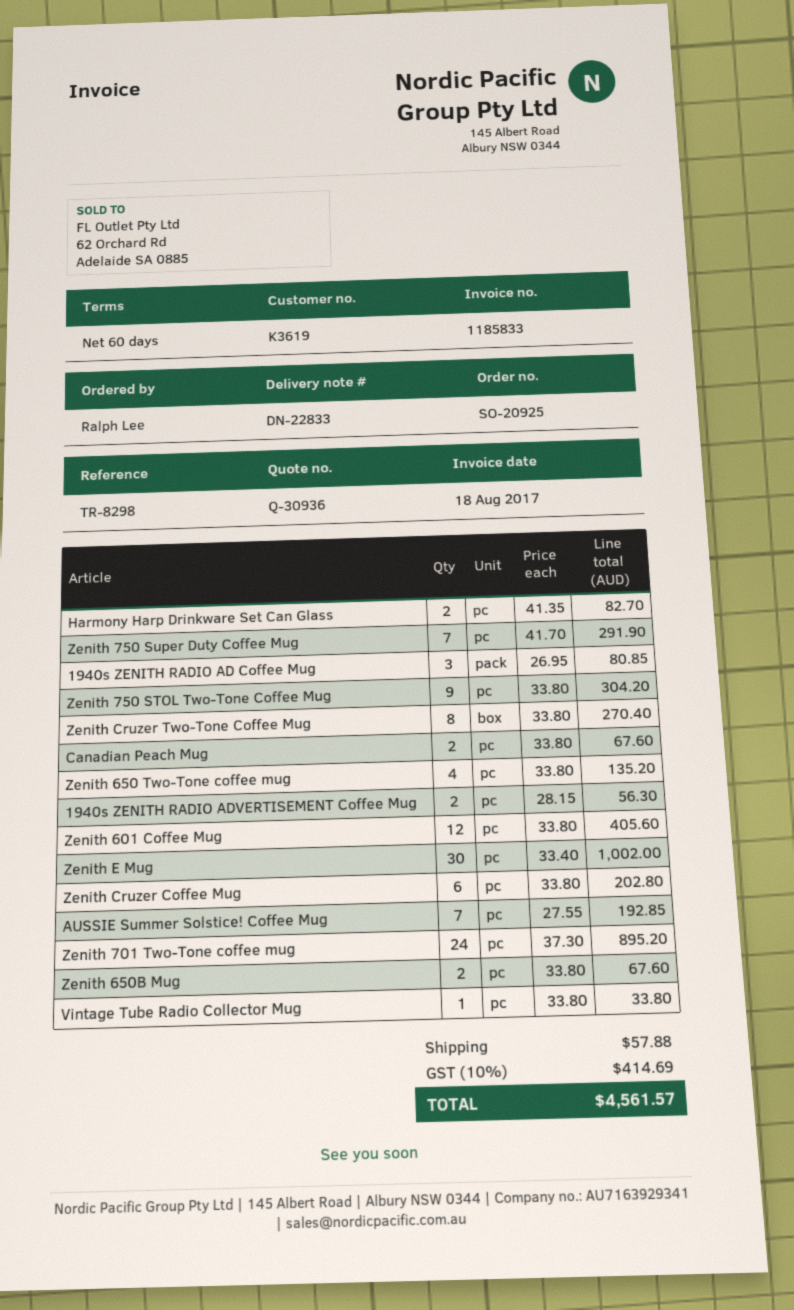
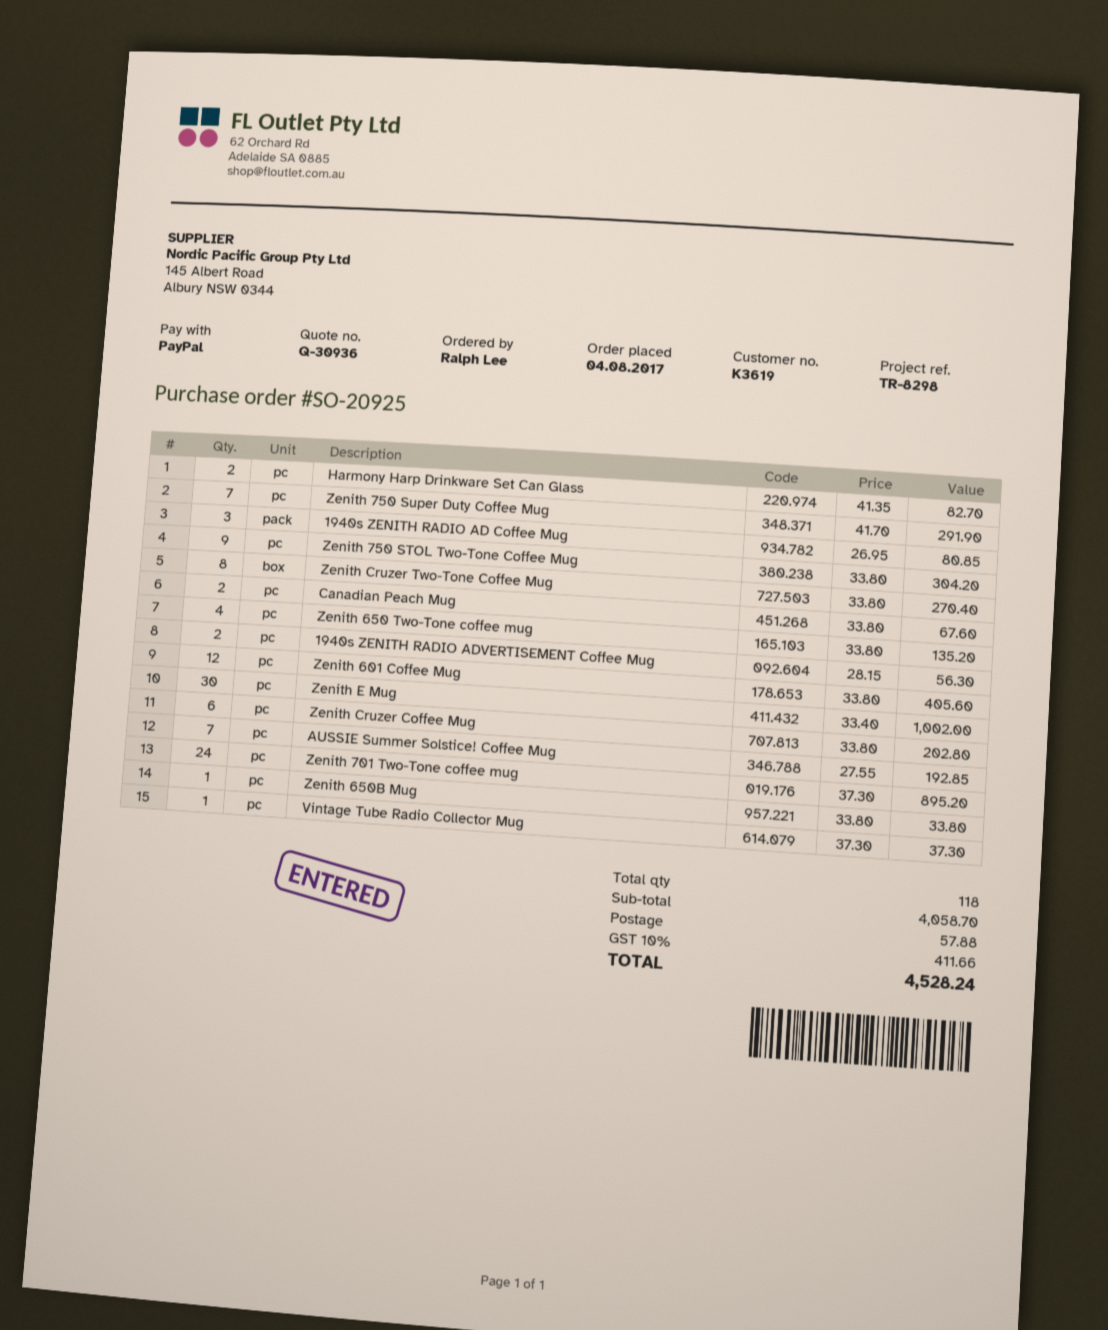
Zenith 650B Mug: 2 x 33.80 = 67.60 -> 1 x 33.80 = 33.80
Vintage Tube Radio Collector Mug: 1 x 33.80 = 33.80 -> 1 x 37.30 = 37.30
tax: 10% = 414.69 -> 10% = 411.66
total: 4561.57 -> 4528.24

